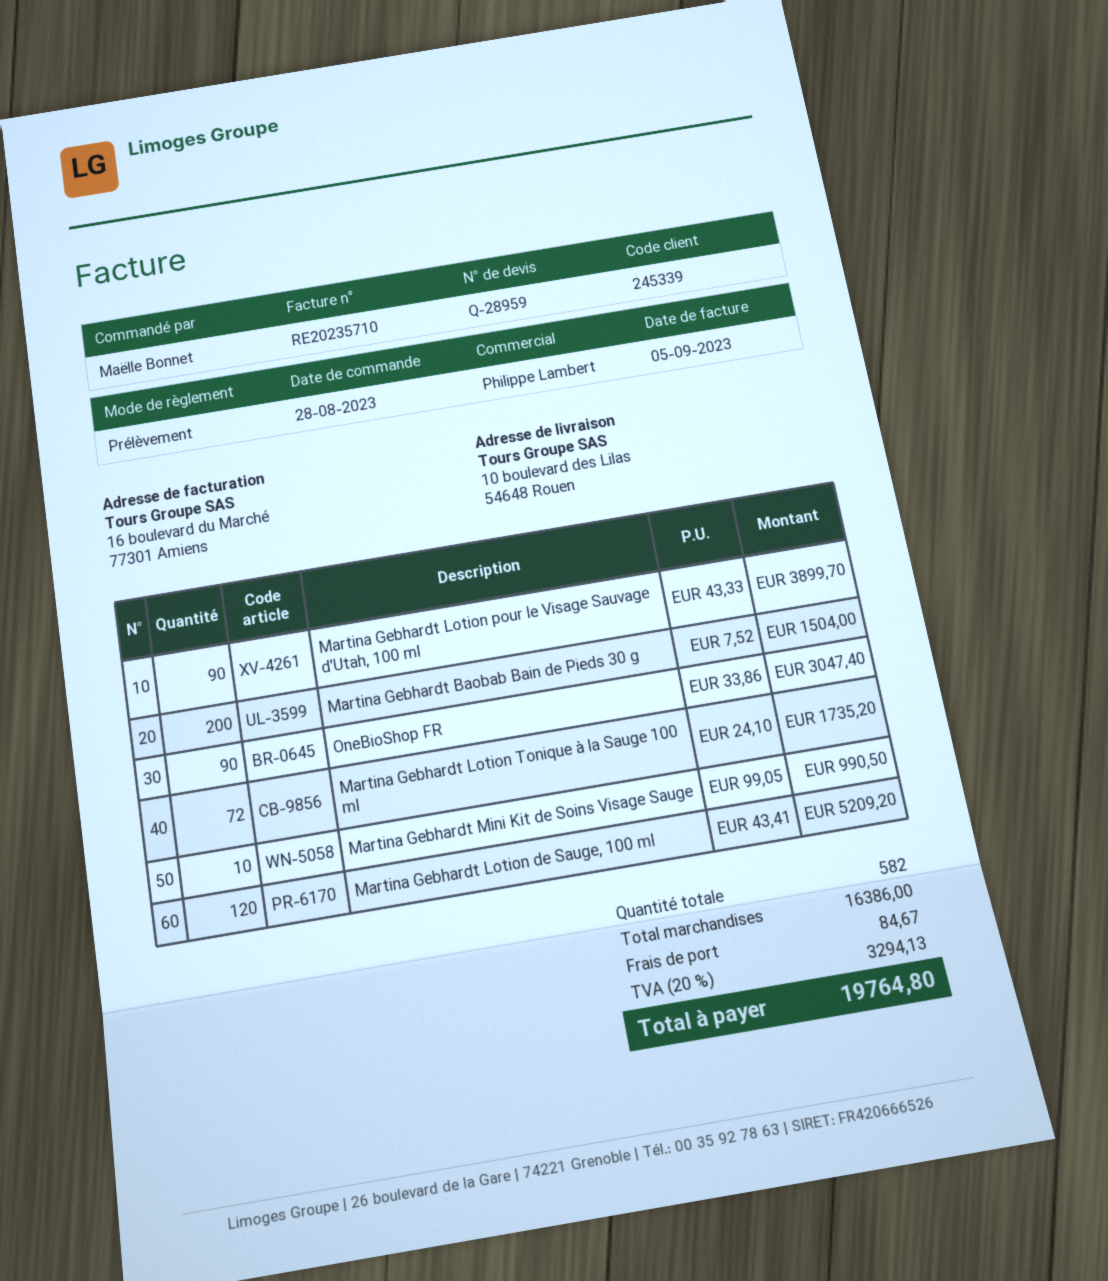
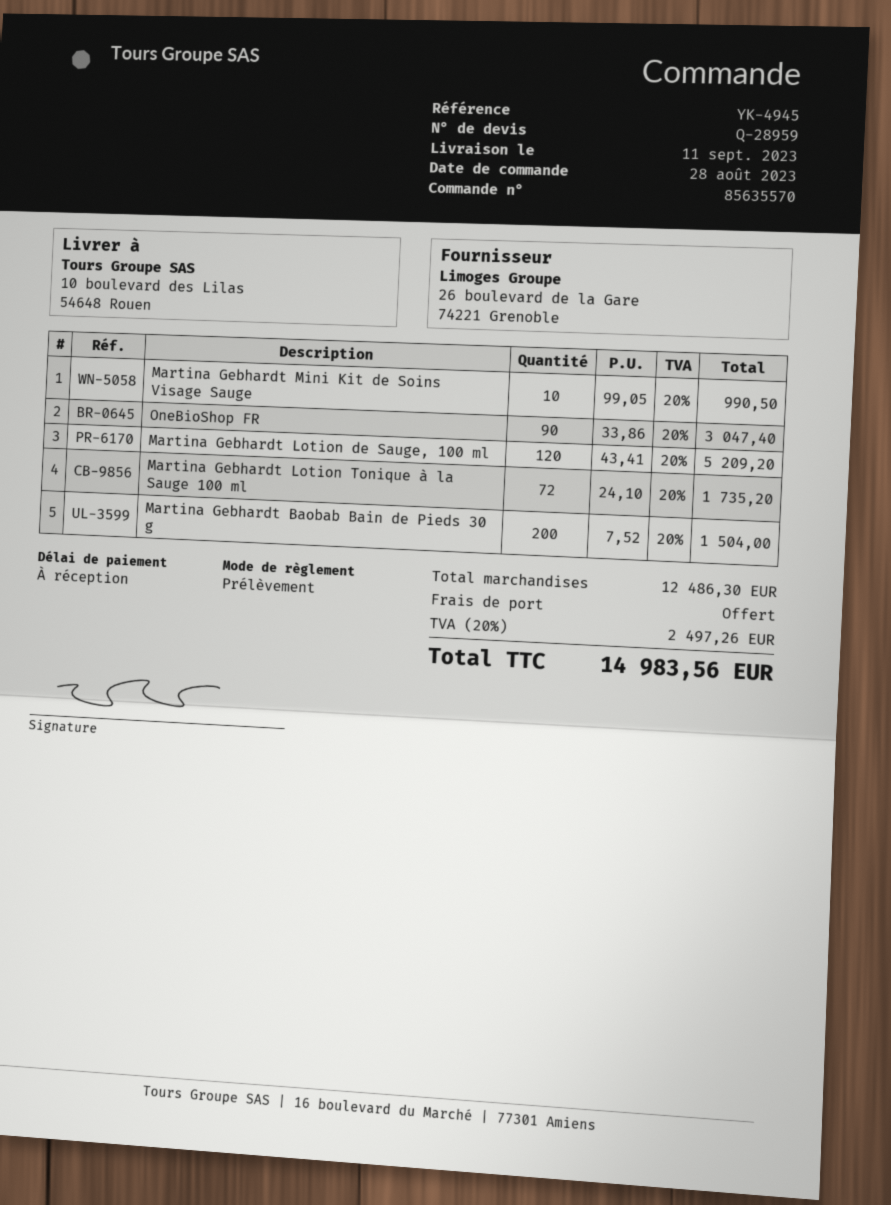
Martina Gebhardt Lotion pour le Visage Sauvage d'Utah, 100 ml: 90 x 43.33 = 3899.70 -> none
subtotal: 16386.00 -> 12486.30
shipping: 84.67 -> 0.00
tax: 20% = 3294.13 -> 20% = 2497.26
total: 19764.80 -> 14983.56

